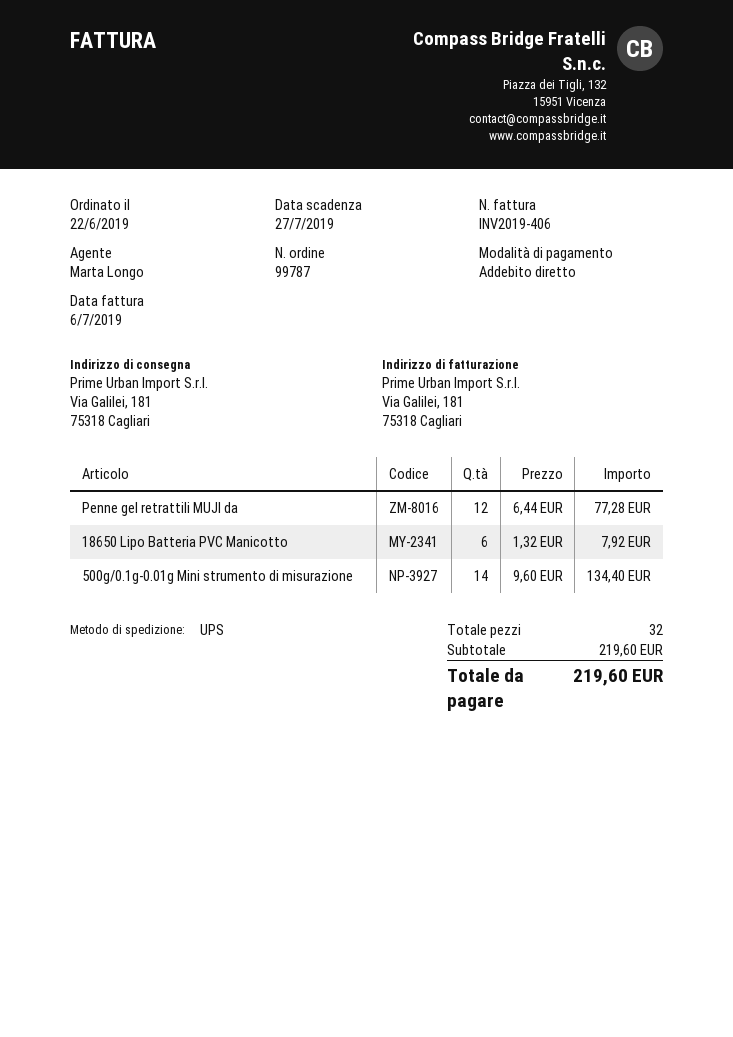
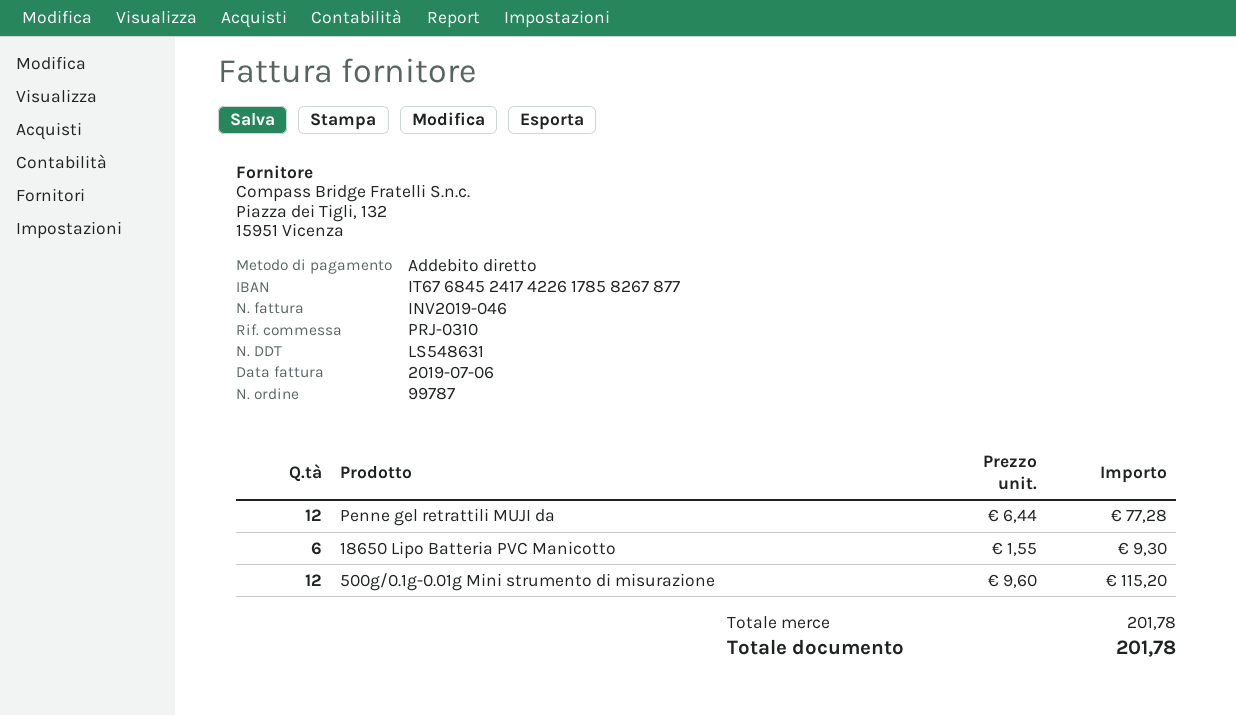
invoice number: INV2019-406 -> INV2019-046
18650 Lipo Batteria PVC Manicotto: 6 x 1.32 = 7.92 -> 6 x 1.55 = 9.30
500g/0.1g-0.01g Mini strumento di misurazione: 14 x 9.60 = 134.40 -> 12 x 9.60 = 115.20
subtotal: 219.60 -> 201.78
total: 219.60 -> 201.78

